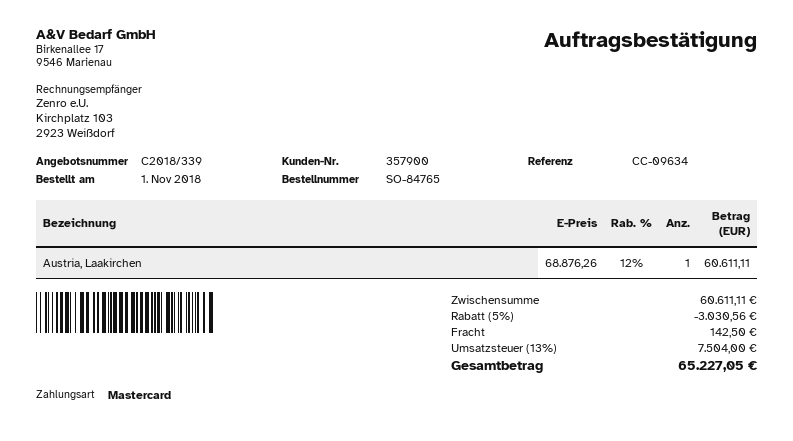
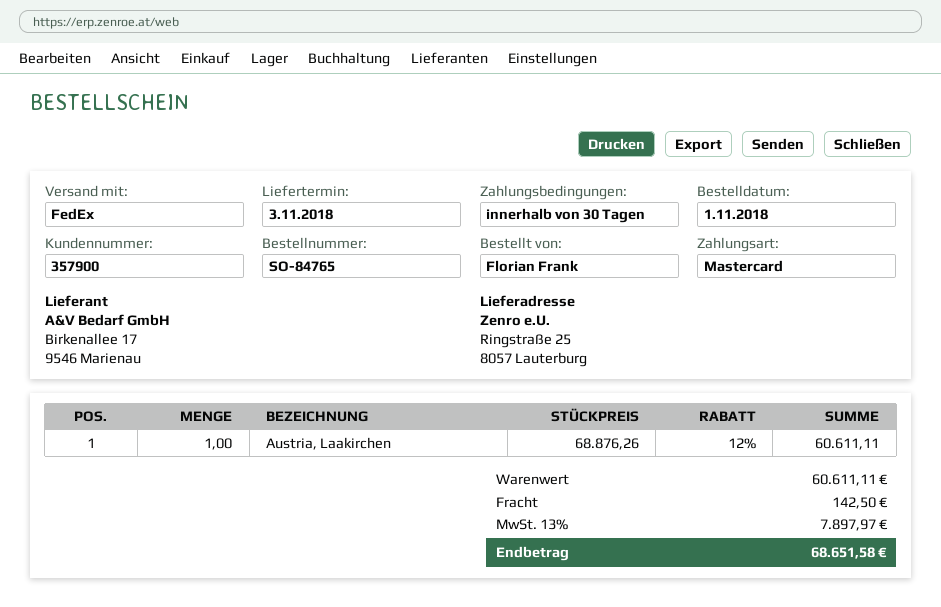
discount: 5% = 3030.56 -> none
tax: 13% = 7504.00 -> 13% = 7897.97
total: 65227.05 -> 68651.58

